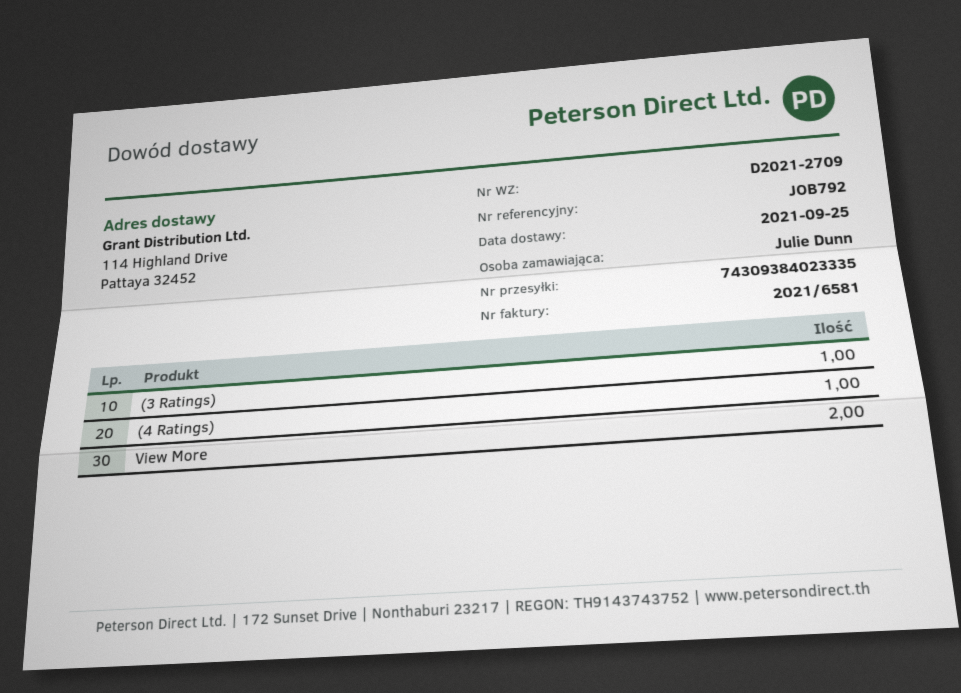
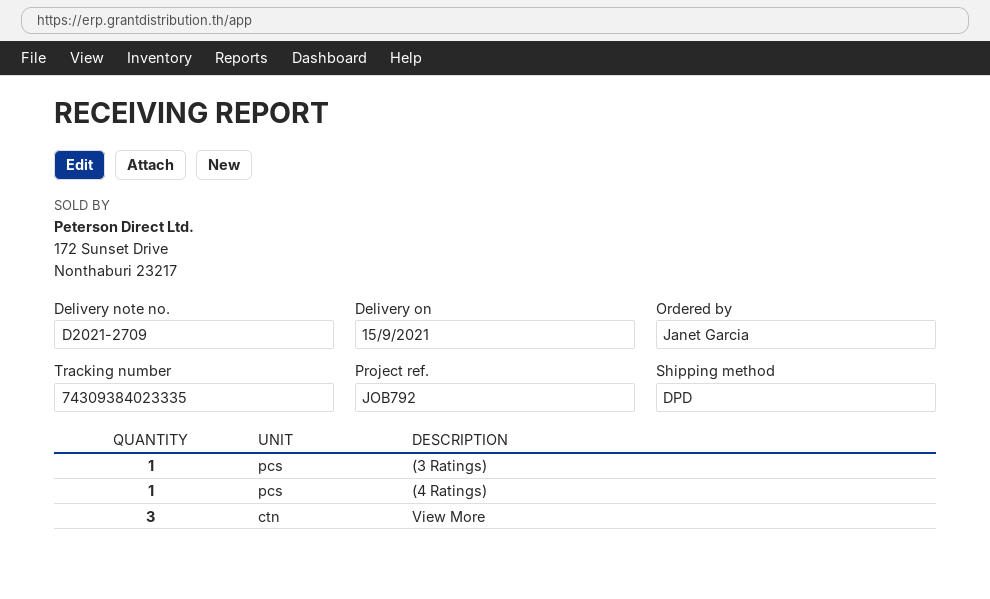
delivery date: 2021-09-25 -> 2021-09-15
ordered by: Julie Dunn -> Janet Garcia
View More: 2 -> 3

